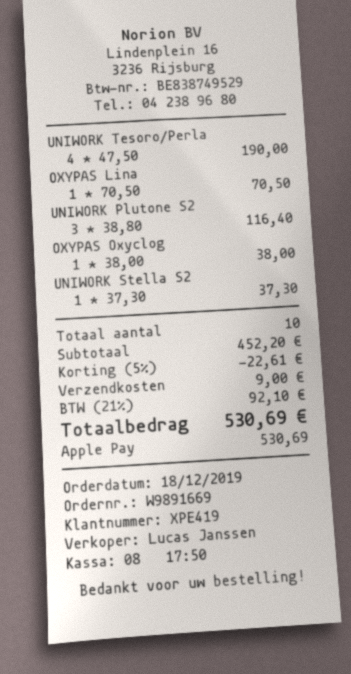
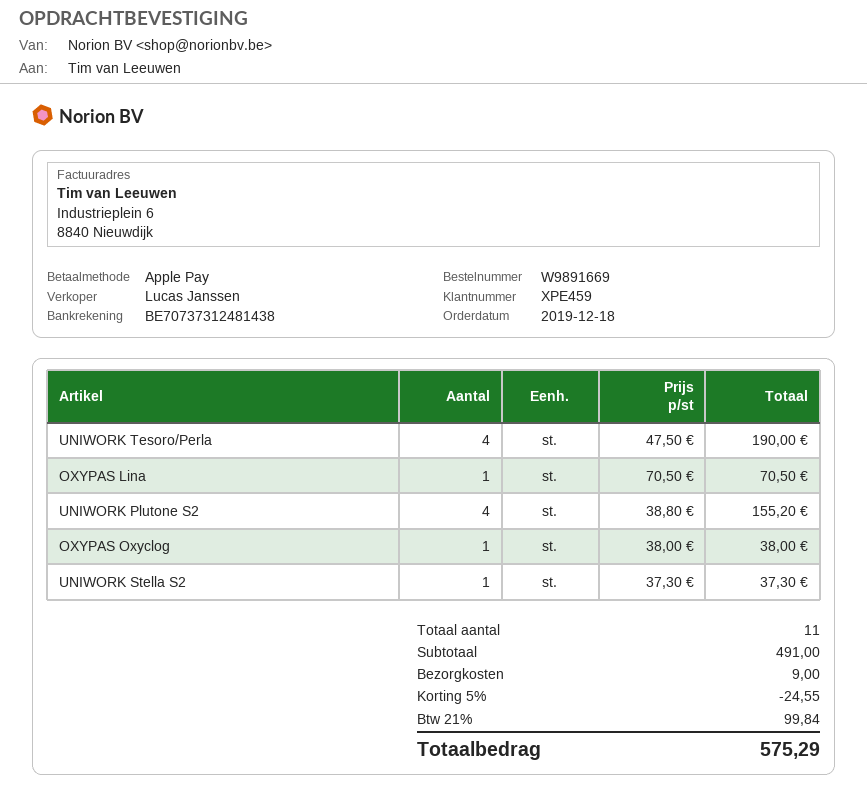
customer number: XPE419 -> XPE459
UNIWORK Plutone S2: 3 x 38.80 = 116.40 -> 4 x 38.80 = 155.20
total quantity: 10 -> 11
subtotal: 452.20 -> 491.00
discount: 5% = 22.61 -> 5% = 24.55
tax: 21% = 92.10 -> 21% = 99.84
total: 530.69 -> 575.29

